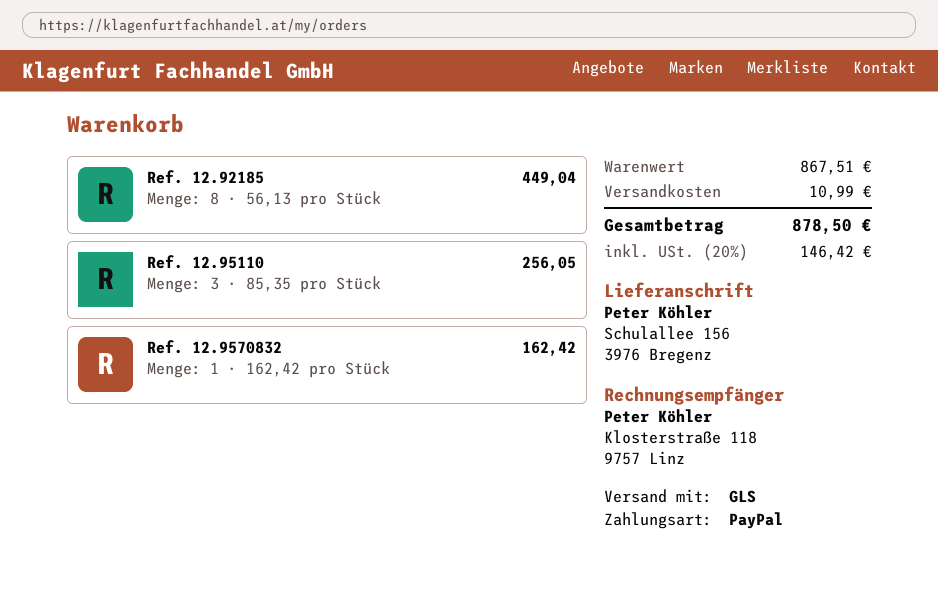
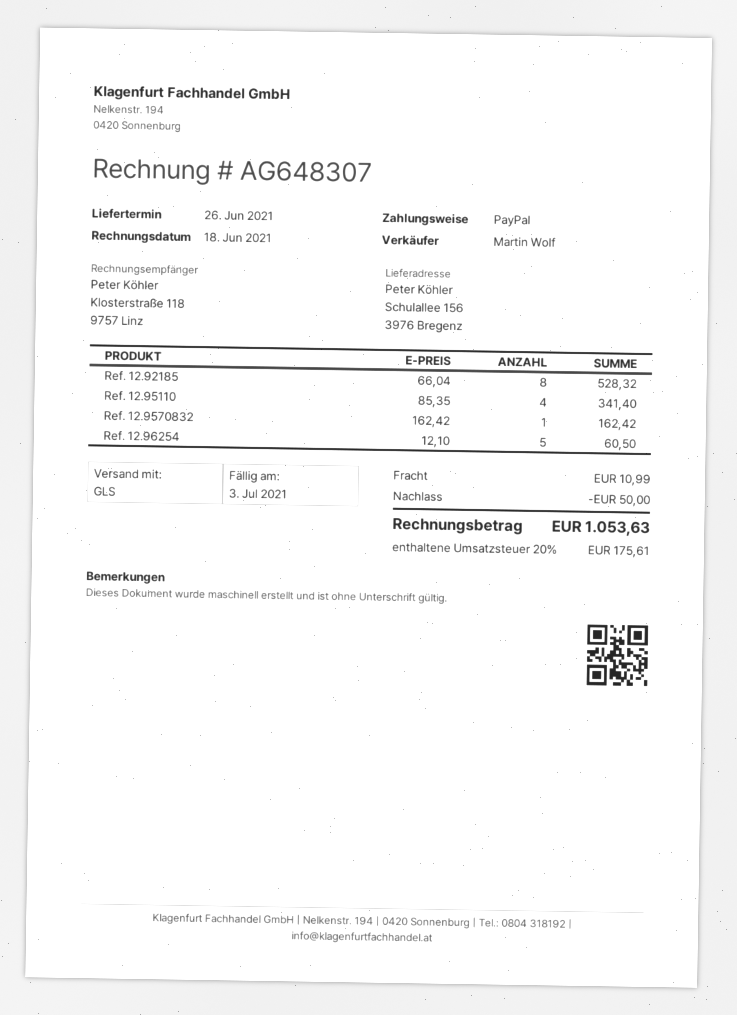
Ref. 12.92185: 8 x 56.13 = 449.04 -> 8 x 66.04 = 528.32
Ref. 12.95110: 3 x 85.35 = 256.05 -> 4 x 85.35 = 341.40
Ref. 12.96254: none -> 5 x 12.10 = 60.50
discount: none -> 50.00
tax: 20% = 146.42 -> 20% = 175.61
total: 878.50 -> 1053.63

